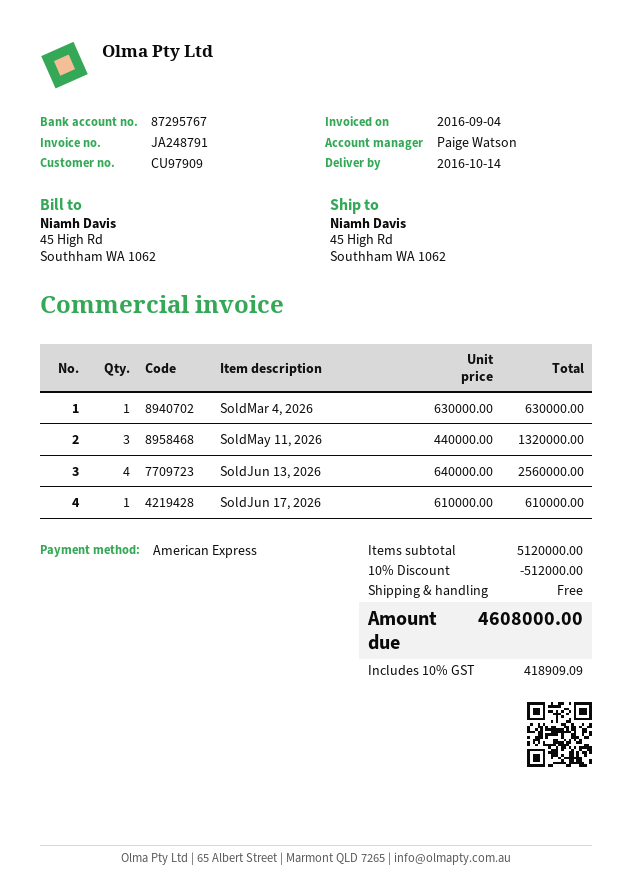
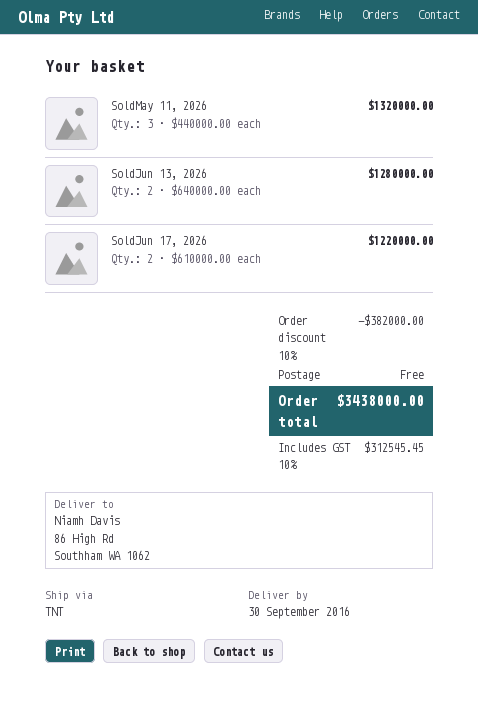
delivery date: 2016-10-14 -> 2016-09-30
ship to: 45 High Rd, Southham WA 1062 -> 86 High Rd, Southham WA 1062
SoldMar 4, 2026: 1 x 630000.00 = 630000.00 -> none
SoldJun 13, 2026: 4 x 640000.00 = 2560000.00 -> 2 x 640000.00 = 1280000.00
SoldJun 17, 2026: 1 x 610000.00 = 610000.00 -> 2 x 610000.00 = 1220000.00
discount: 10% = 512000.00 -> 10% = 382000.00
tax: 10% = 418909.09 -> 10% = 312545.45
total: 4608000.00 -> 3438000.00

